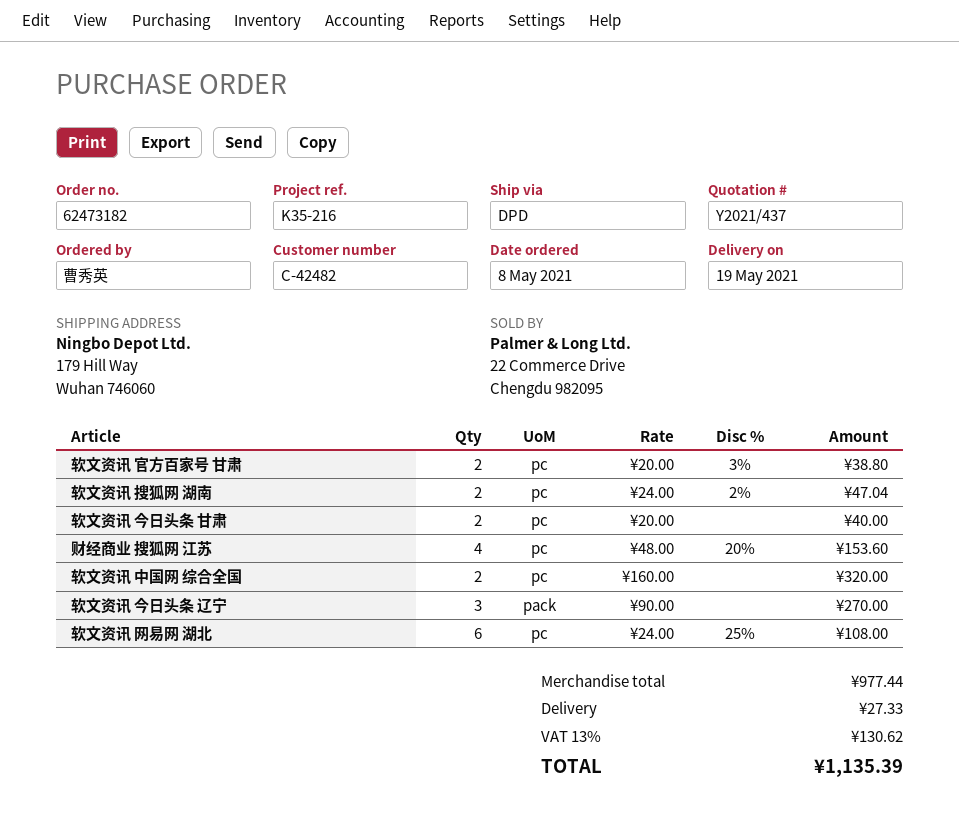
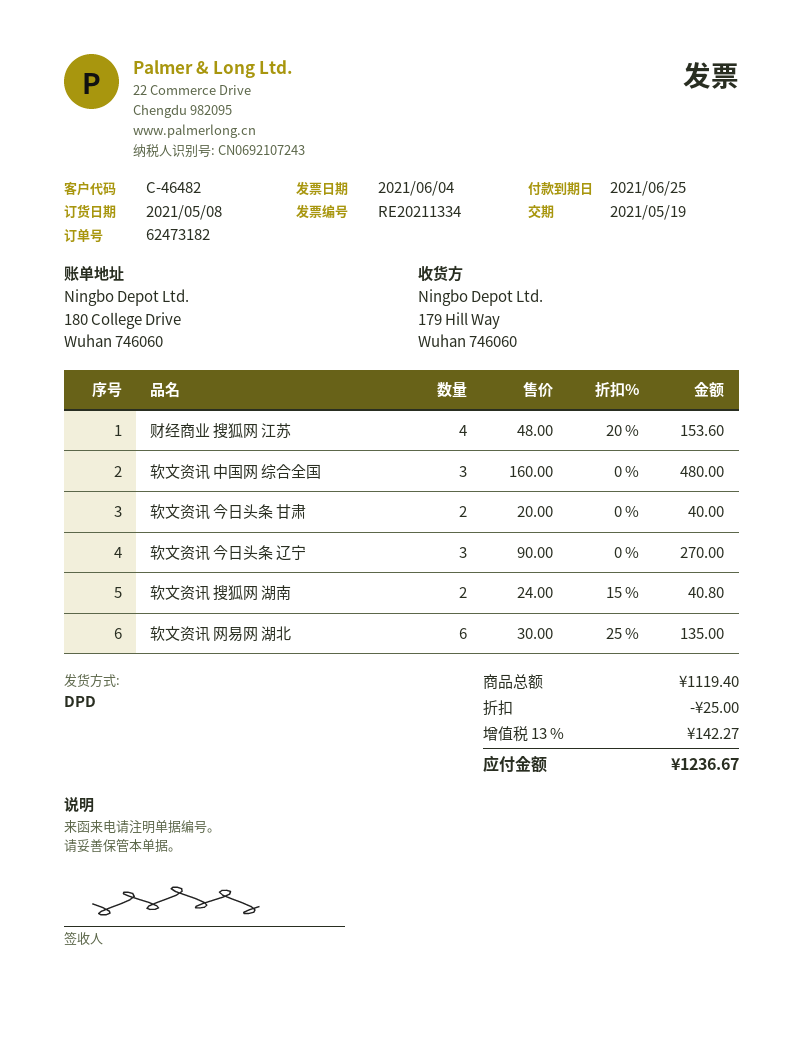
customer number: C-42482 -> C-46482
软文资讯 官方百家号 甘肃: 2 x 20.00 - 3% = 38.80 -> none
软文资讯 搜狐网 湖南: 2 x 24.00 - 2% = 47.04 -> 2 x 24.00 - 15% = 40.80
软文资讯 中国网 综合全国: 2 x 160.00 = 320.00 -> 3 x 160.00 = 480.00
软文资讯 网易网 湖北: 6 x 24.00 - 25% = 108.00 -> 6 x 30.00 - 25% = 135.00
subtotal: 977.44 -> 1119.40
discount: none -> 25.00
shipping: 27.33 -> none
tax: 13% = 130.62 -> 13% = 142.27
total: 1135.39 -> 1236.67

